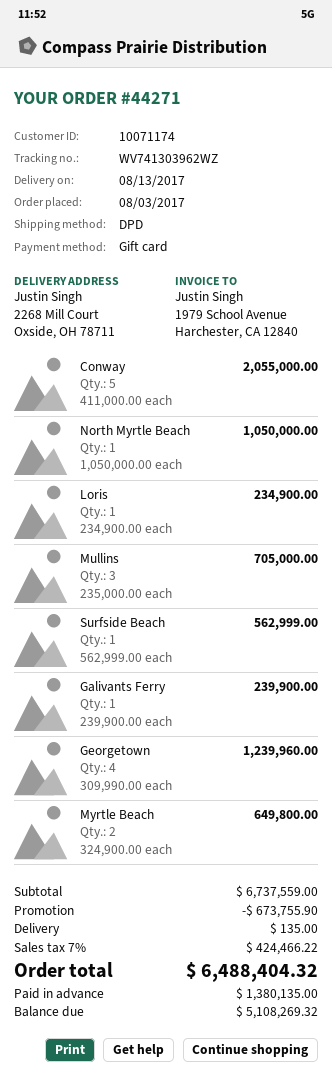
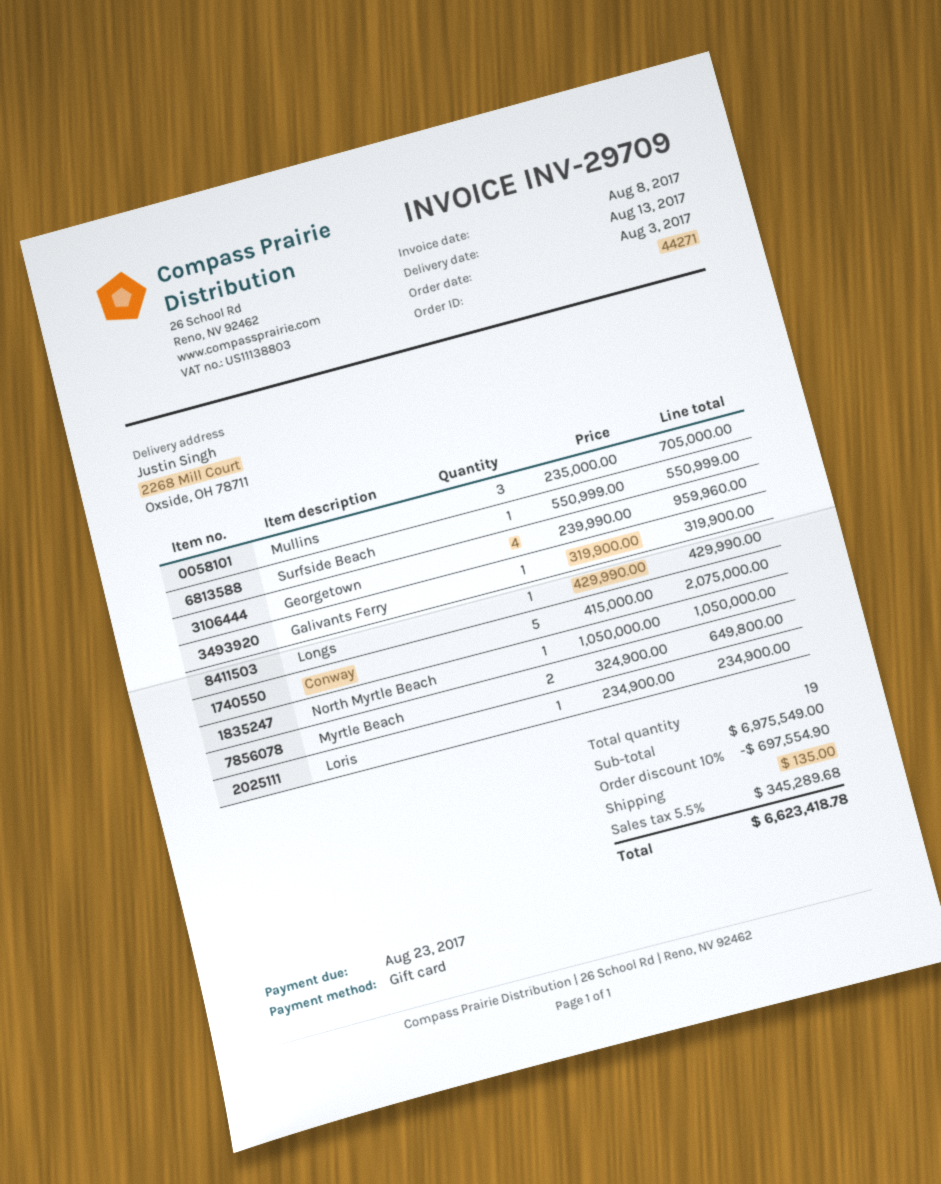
Conway: 5 x 411000.00 = 2055000.00 -> 5 x 415000.00 = 2075000.00
Surfside Beach: 1 x 562999.00 = 562999.00 -> 1 x 550999.00 = 550999.00
Galivants Ferry: 1 x 239900.00 = 239900.00 -> 1 x 319900.00 = 319900.00
Georgetown: 4 x 309990.00 = 1239960.00 -> 4 x 239990.00 = 959960.00
Longs: none -> 1 x 429990.00 = 429990.00
subtotal: 6737559.00 -> 6975549.00
discount: 673755.90 -> 697554.90
tax: 7% = 424466.22 -> 5.5% = 345289.68
total: 6488404.32 -> 6623418.78

